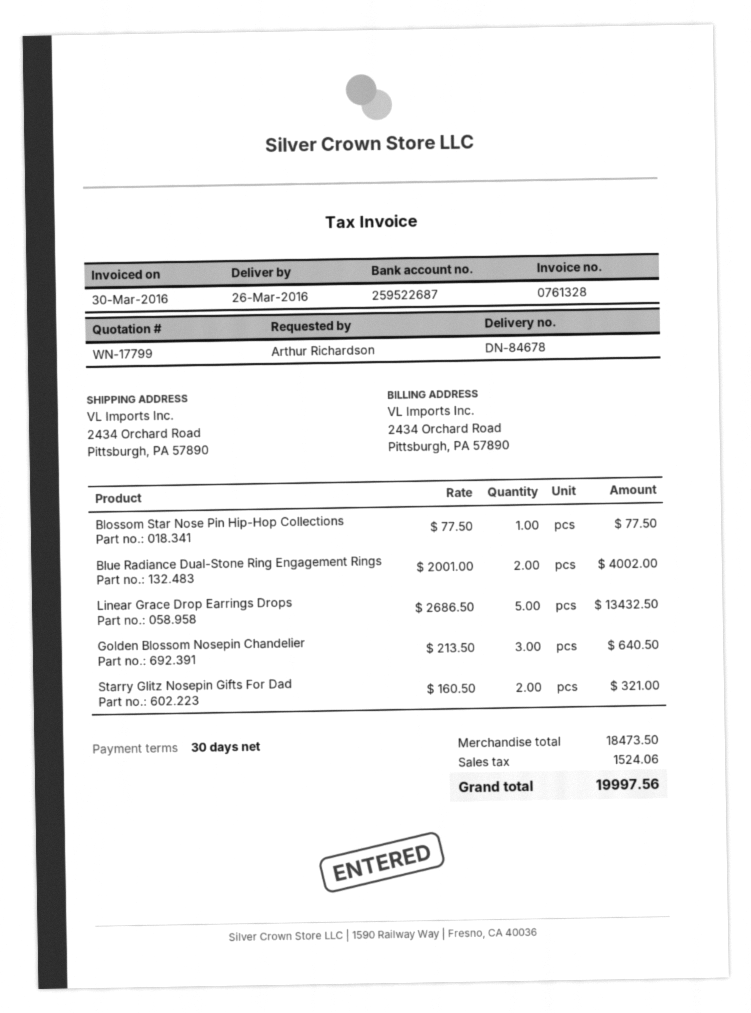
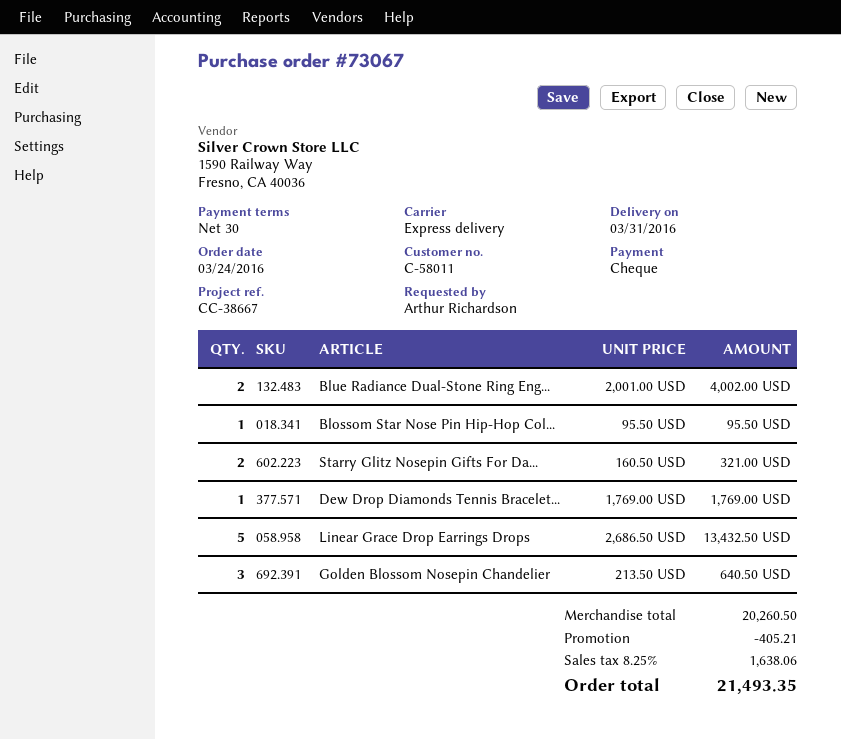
delivery date: 2016-03-26 -> 2016-03-31
Blossom Star Nose Pin Hip-Hop Collections: 1 x 77.50 = 77.50 -> 1 x 95.50 = 95.50
Dew Drop Diamonds Tennis Bracelet...: none -> 1 x 1769.00 = 1769.00
subtotal: 18473.50 -> 20260.50
discount: none -> 405.21
tax: 1524.06 -> 1638.06
total: 19997.56 -> 21493.35

